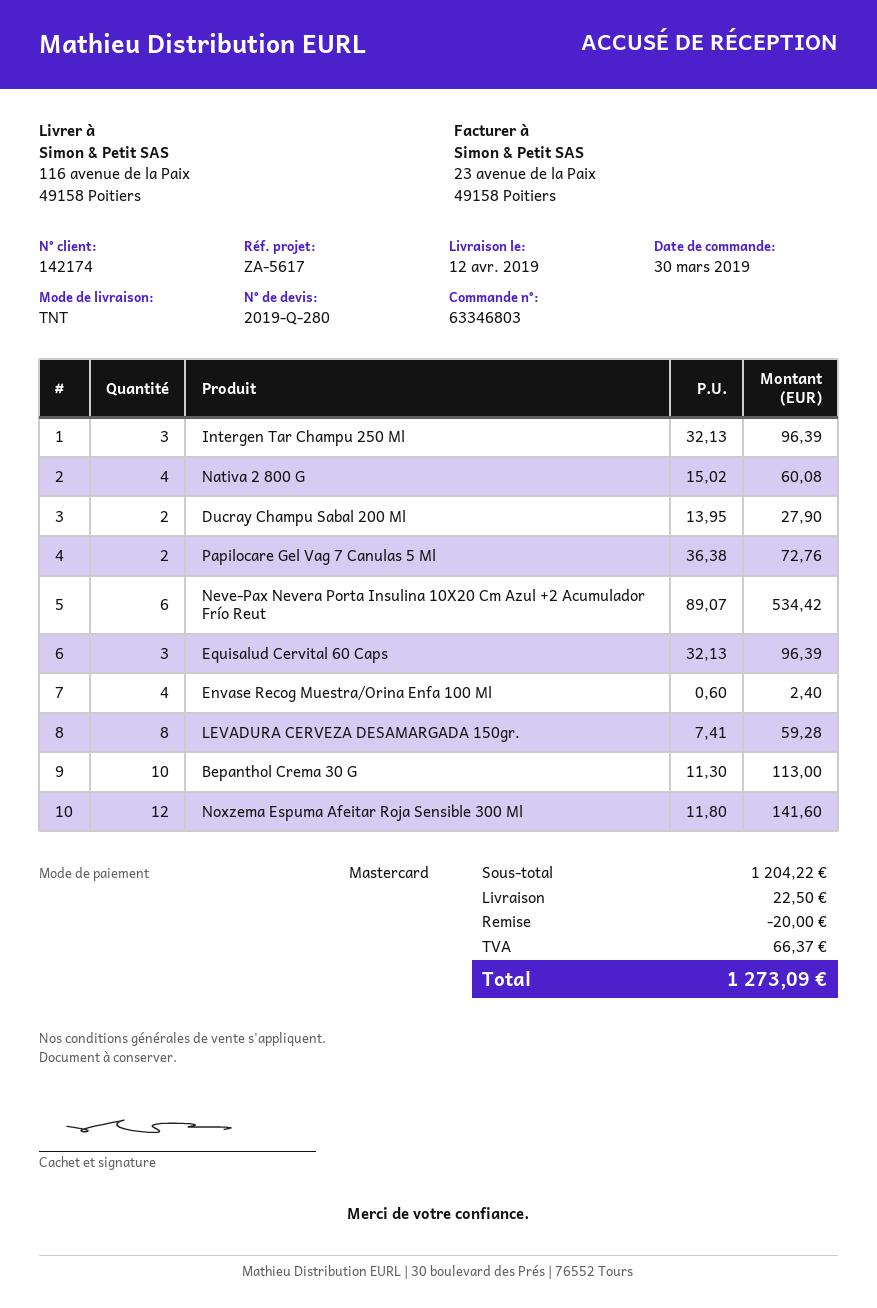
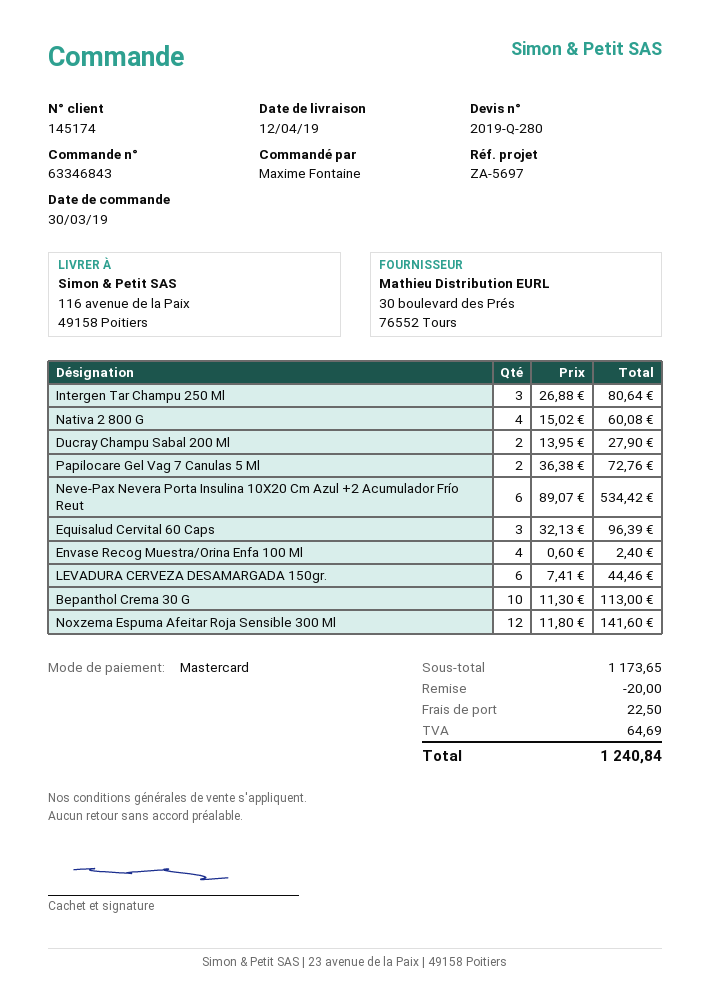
order number: 63346803 -> 63346843
customer number: 142174 -> 145174
reference: ZA-5617 -> ZA-5697
Intergen Tar Champu 250 Ml: 3 x 32.13 = 96.39 -> 3 x 26.88 = 80.64
LEVADURA CERVEZA DESAMARGADA 150gr.: 8 x 7.41 = 59.28 -> 6 x 7.41 = 44.46
subtotal: 1204.22 -> 1173.65
tax: 66.37 -> 64.69
total: 1273.09 -> 1240.84

